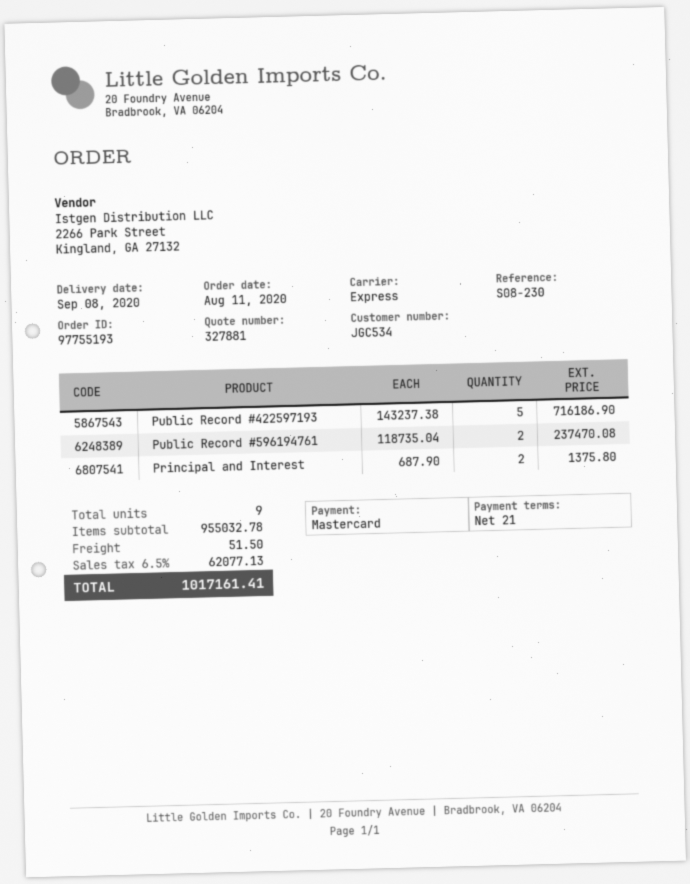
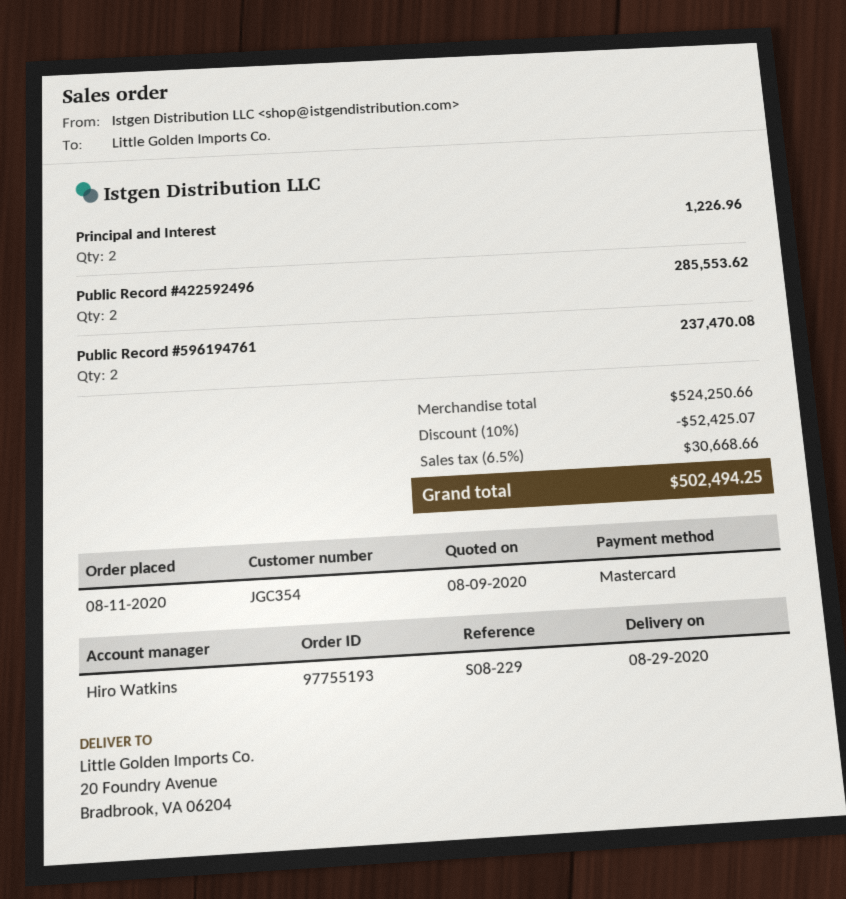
delivery date: 2020-09-08 -> 2020-08-29
customer number: JGC534 -> JGC354
reference: S08-230 -> S08-229
Public Record #422597193: 5 for 716186.90 -> none
Principal and Interest: 2 for 1375.80 -> 2 for 1226.96
Public Record #422592496: none -> 2 for 285553.62
subtotal: 955032.78 -> 524250.66
discount: none -> 10% = 52425.07
shipping: 51.50 -> none
tax: 6.5% = 62077.13 -> 6.5% = 30668.66
total: 1017161.41 -> 502494.25

